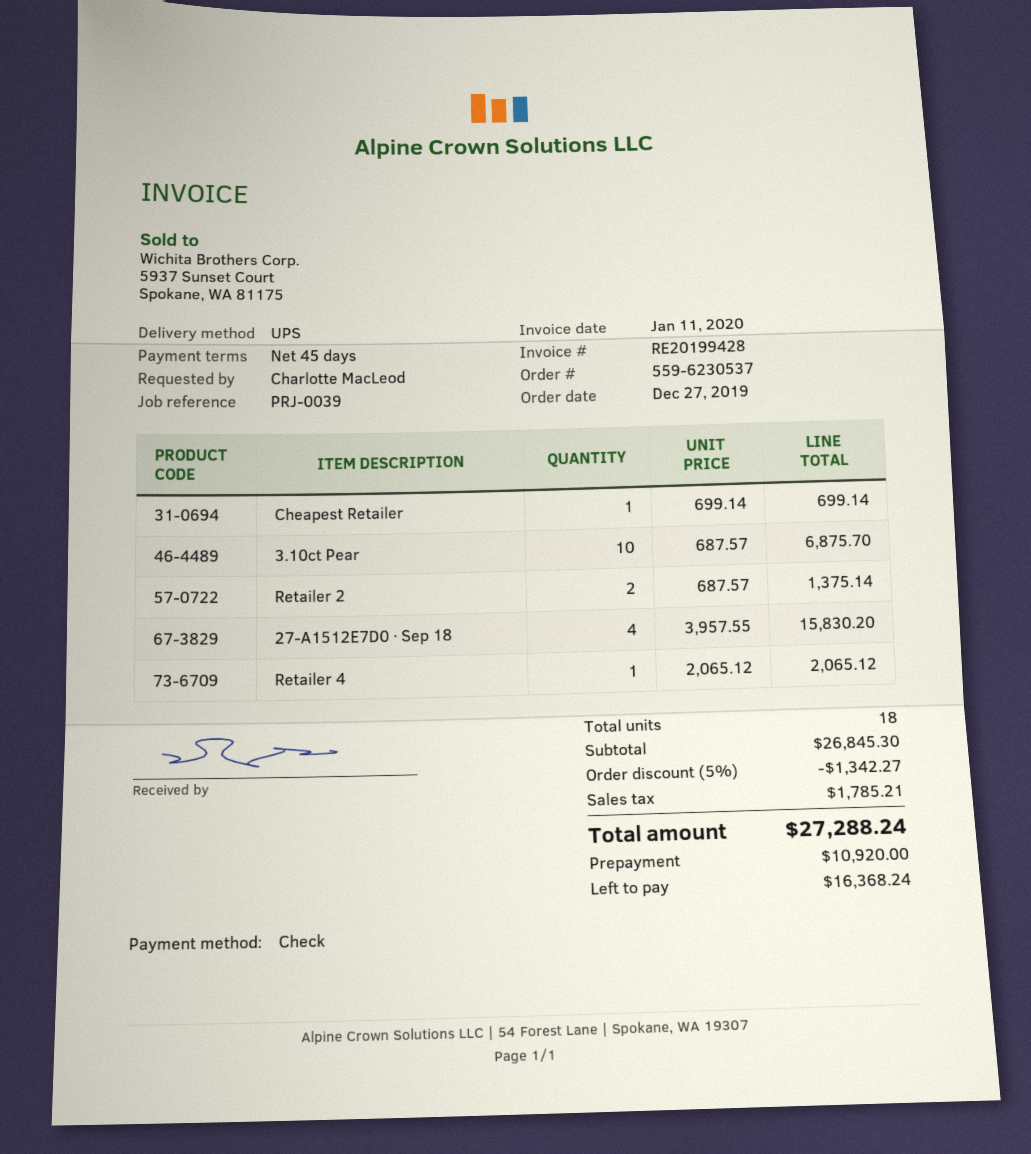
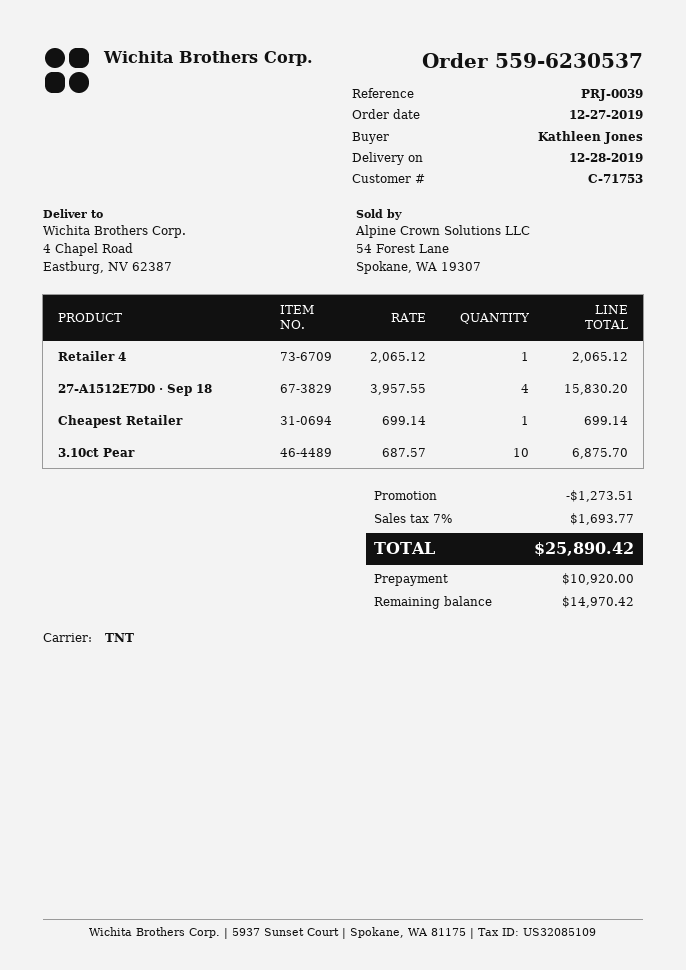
ordered by: Charlotte MacLeod -> Kathleen Jones
shipping method: UPS -> TNT
Retailer 2: 2 x 687.57 = 1375.14 -> none
discount: 1342.27 -> 1273.51
tax: 1785.21 -> 1693.77
total: 27288.24 -> 25890.42
balance: 16368.24 -> 14970.42

